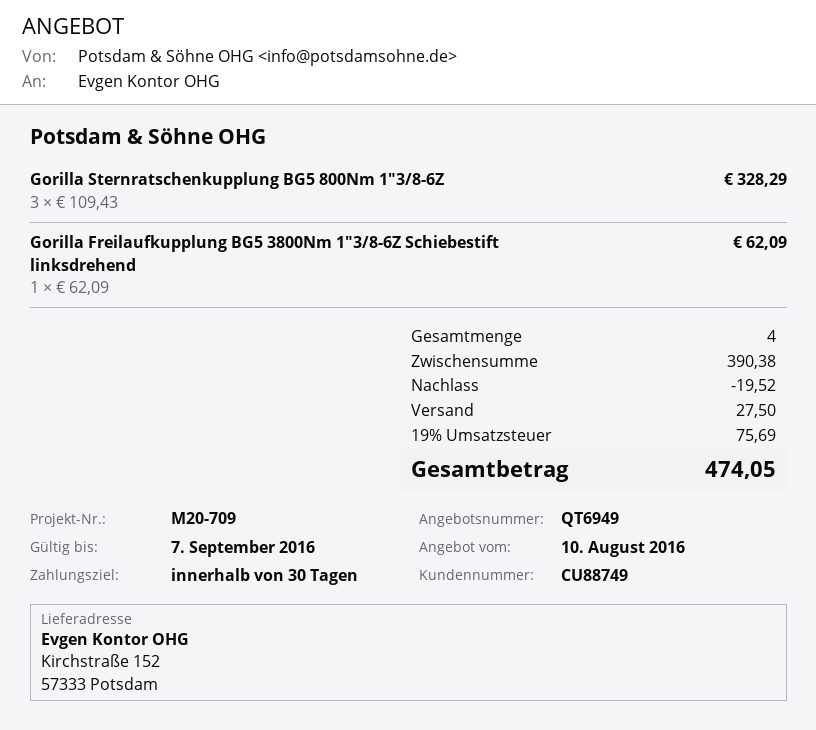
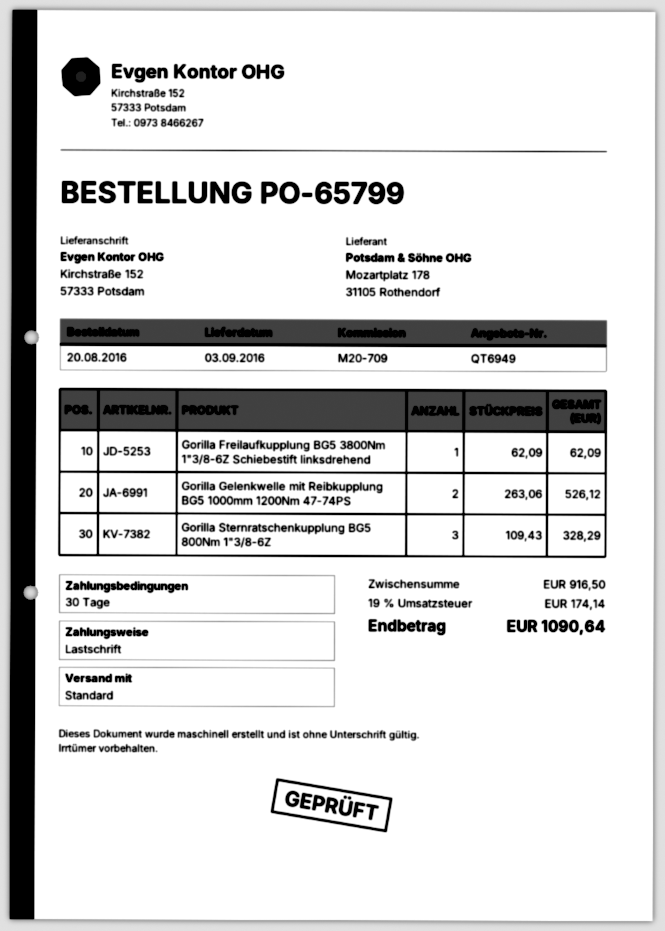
Gorilla Gelenkwelle mit Reibkupplung BG5 1000mm 1200Nm 47-74PS: none -> 2 x 263.06 = 526.12
subtotal: 390.38 -> 916.50
discount: 19.52 -> none
shipping: 27.50 -> none
tax: 19% = 75.69 -> 19% = 174.14
total: 474.05 -> 1090.64

